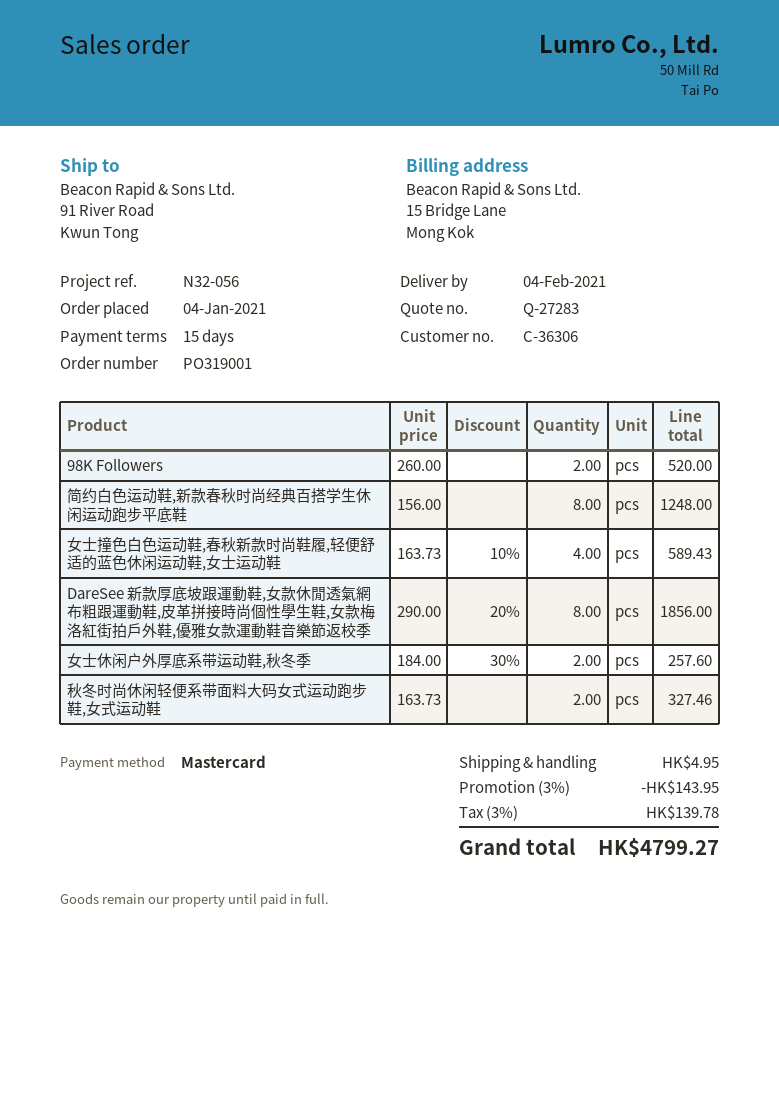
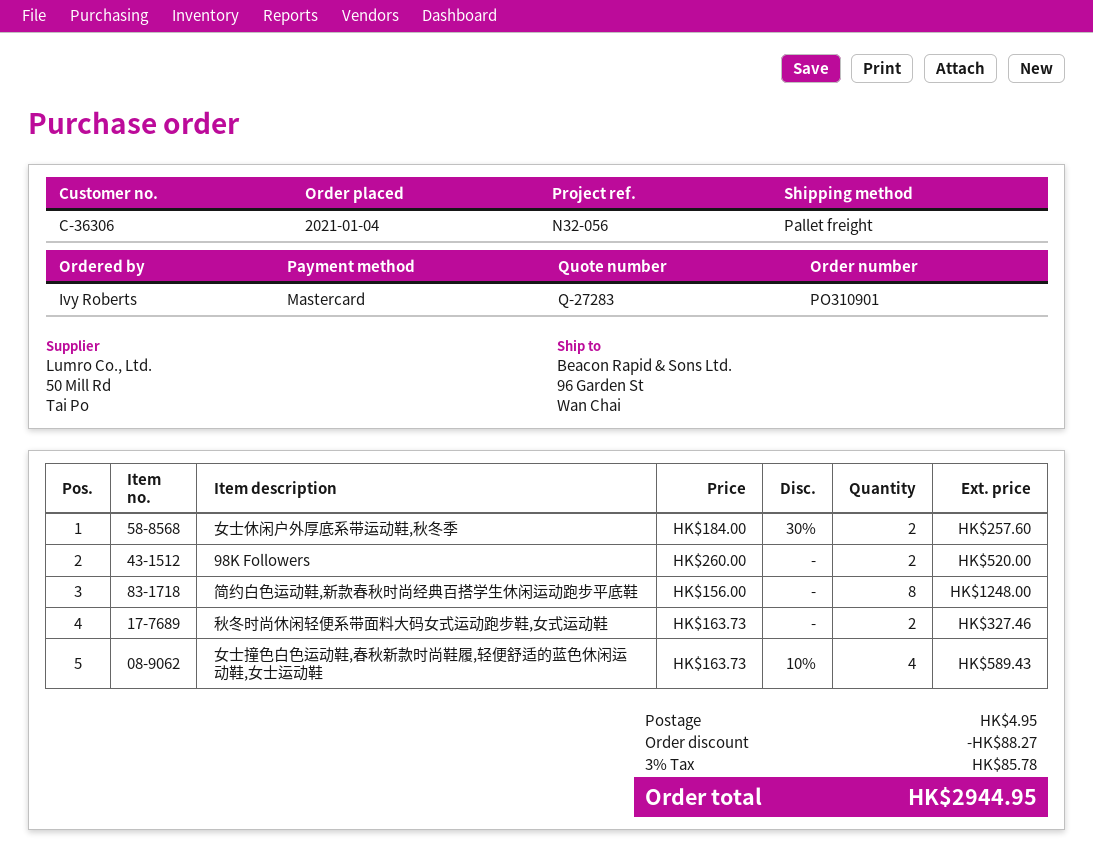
order number: PO319001 -> PO310901
ship to: 91 River Road, Kwun Tong -> 96 Garden St, Wan Chai
DareSee 新款厚底坡跟運動鞋,女款休閒透氣網布粗跟運動鞋,皮革拼接時尚個性學生鞋,女款梅洛紅街拍戶外鞋,優雅女款運動鞋音樂節返校季: 8 x 290.00 - 20% = 1856.00 -> none
discount: 143.95 -> 88.27
tax: 3% = 139.78 -> 3% = 85.78
total: 4799.27 -> 2944.95

